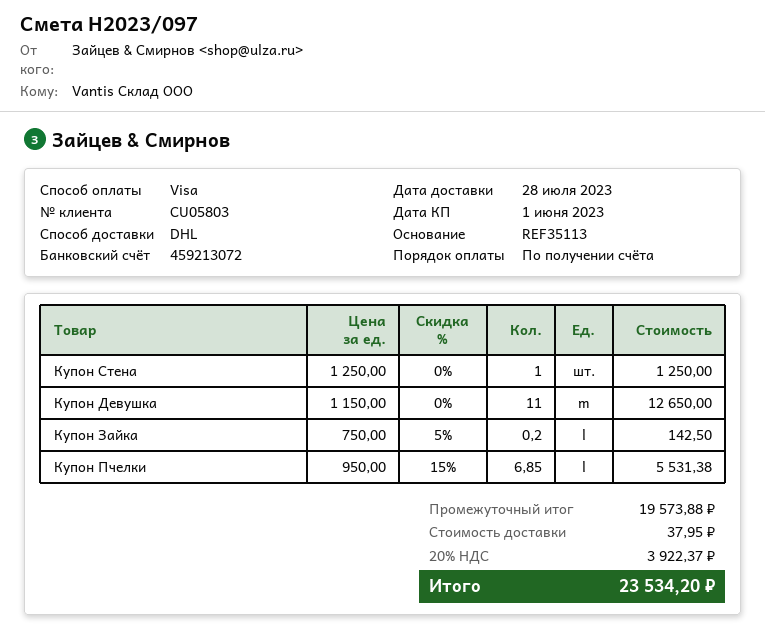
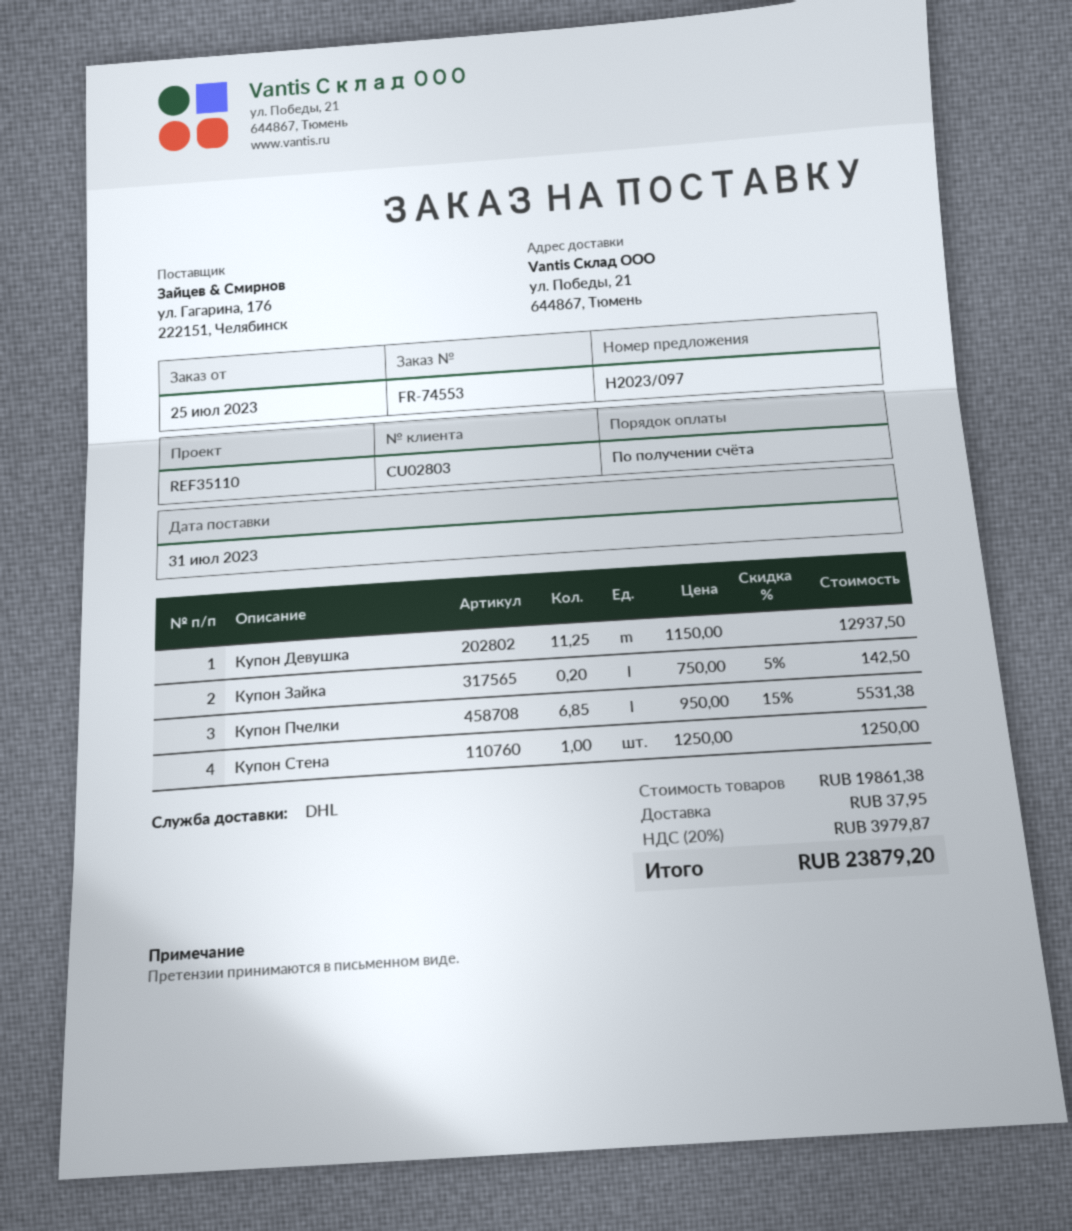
delivery date: 2023-07-28 -> 2023-07-31
customer number: CU05803 -> CU02803
reference: REF35113 -> REF35110
Купон Девушка: 11 x 1150.00 = 12650.00 -> 11.25 x 1150.00 = 12937.50
subtotal: 19573.88 -> 19861.38
tax: 20% = 3922.37 -> 20% = 3979.87
total: 23534.20 -> 23879.20

